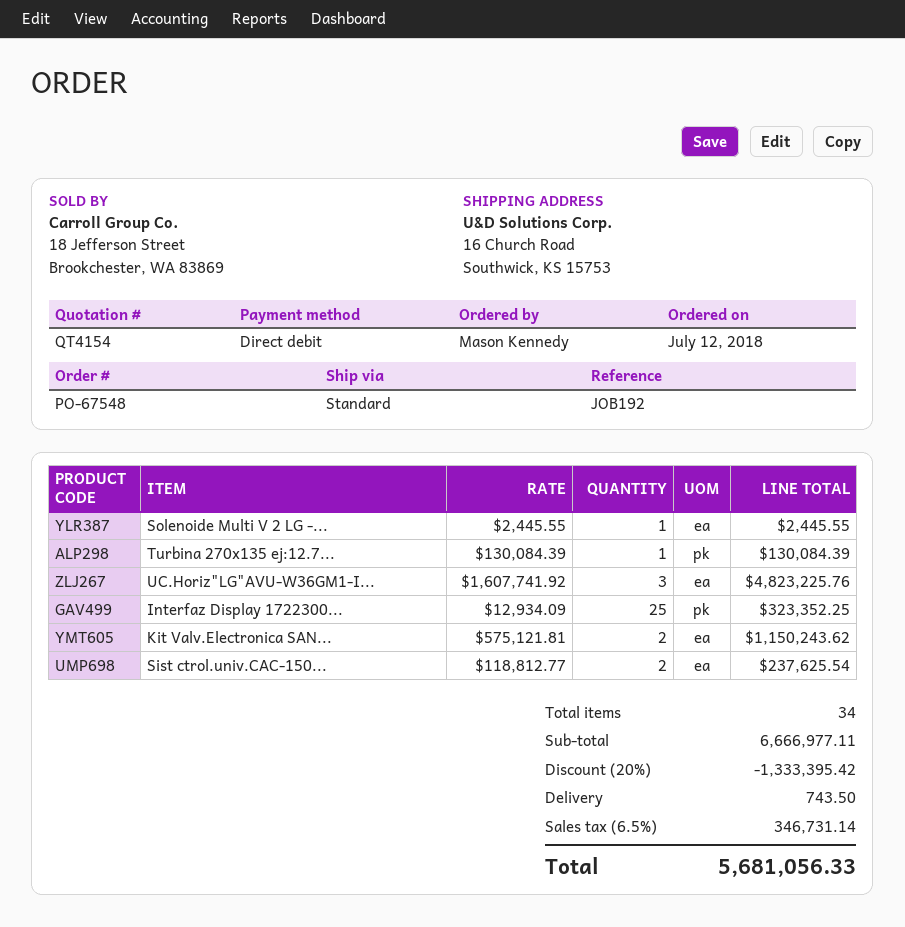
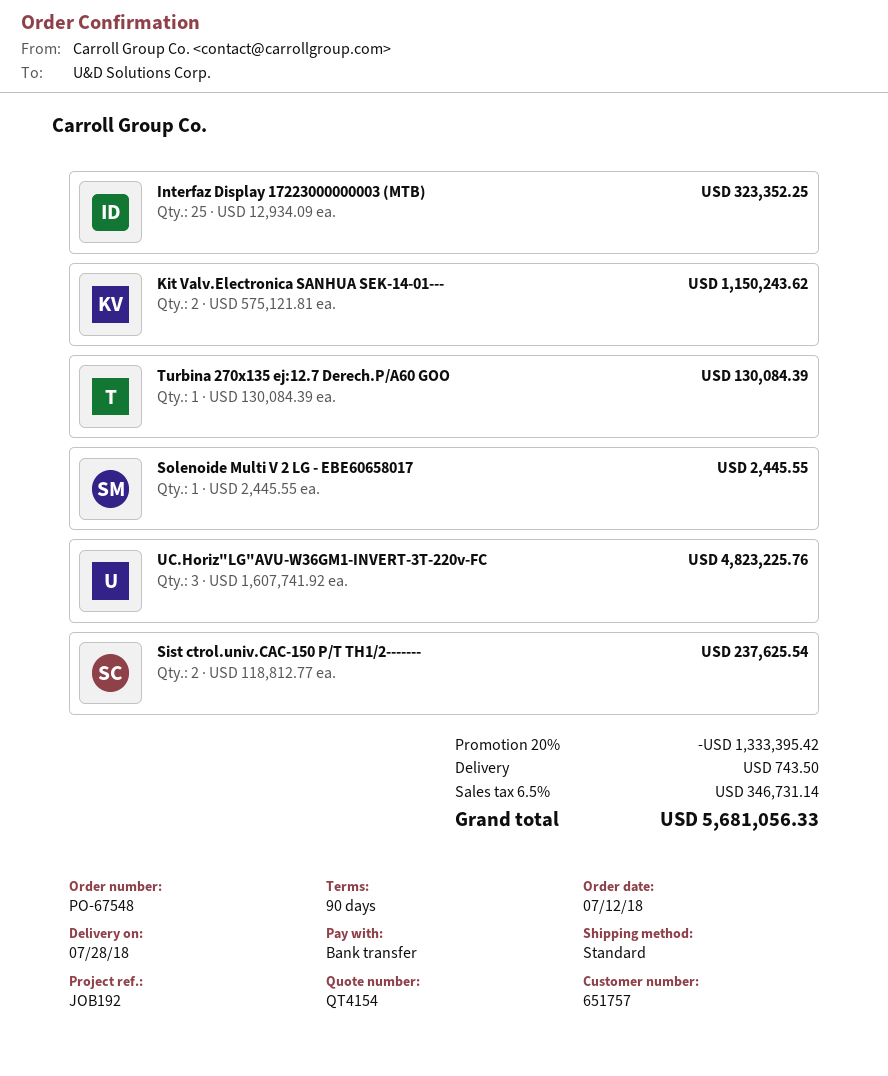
payment method: direct debit -> bank transfer

